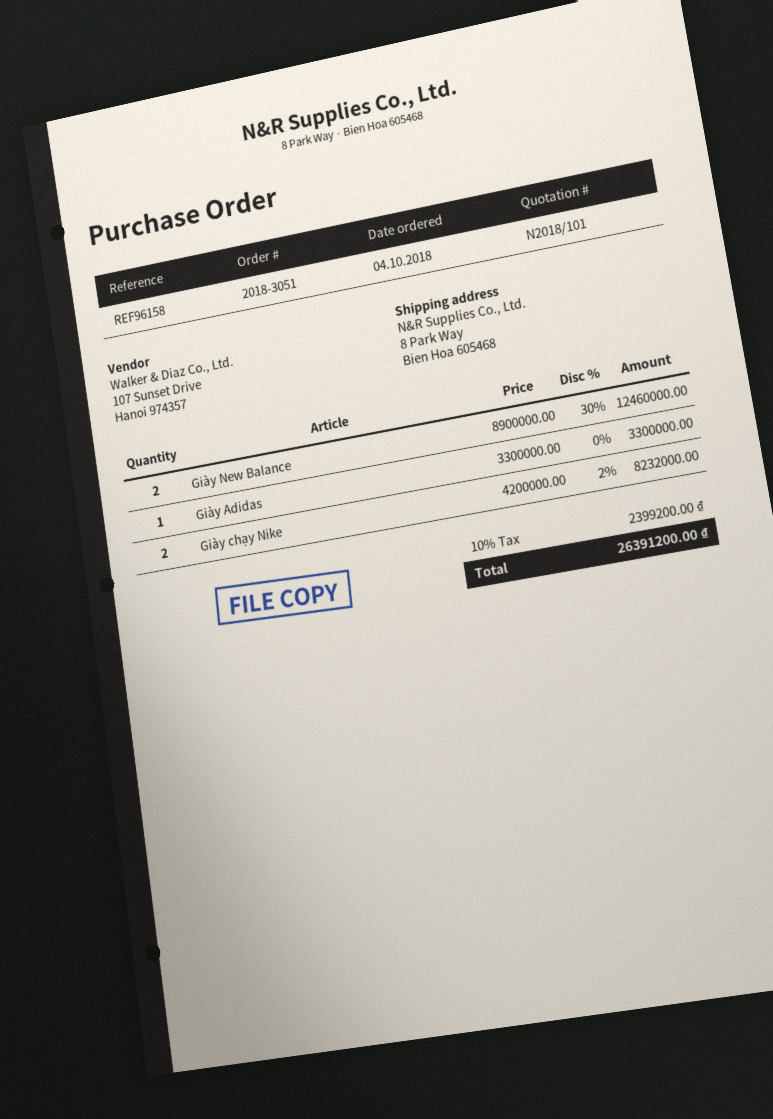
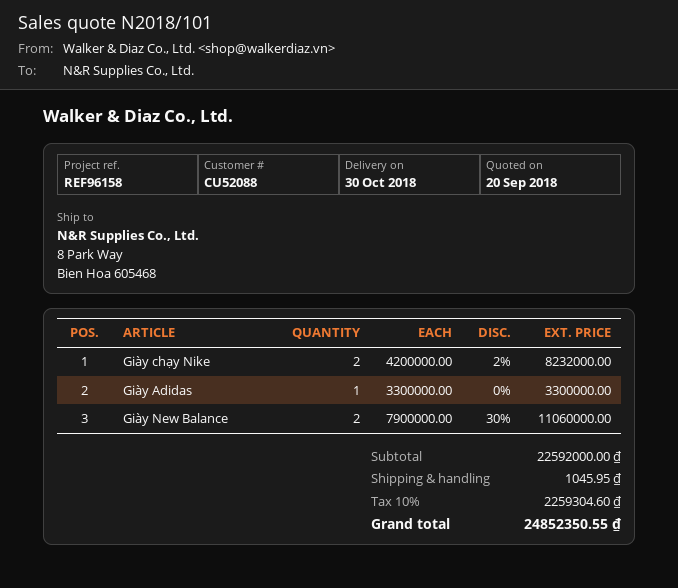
Giày New Balance: 2 x 8900000.00 - 30% = 12460000.00 -> 2 x 7900000.00 - 30% = 11060000.00
shipping: none -> 1045.95
tax: 10% = 2399200.00 -> 10% = 2259304.60
total: 26391200.00 -> 24852350.55

